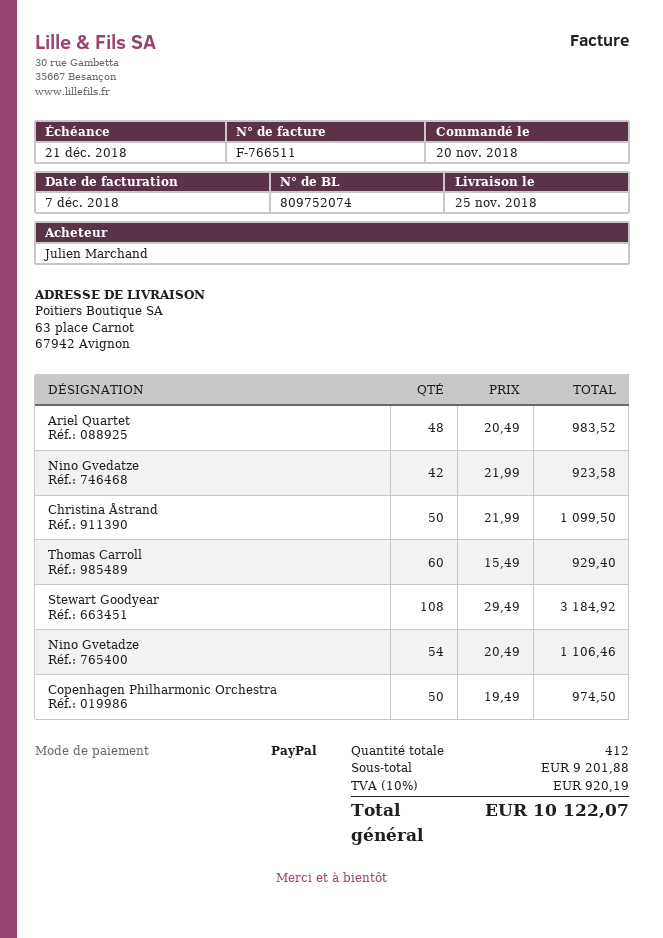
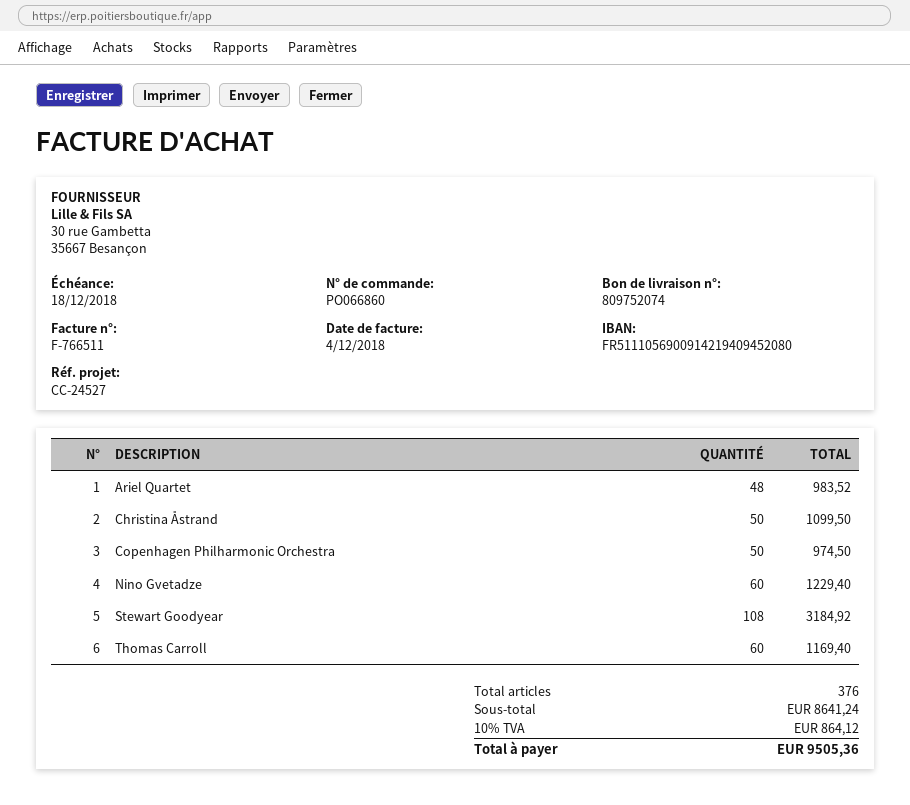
invoice date: 2018-12-07 -> 2018-12-04
due date: 2018-12-21 -> 2018-12-18
Nino Gvedatze: 42 for 923.58 -> none
Thomas Carroll: 60 for 929.40 -> 60 for 1169.40
Nino Gvetadze: 54 for 1106.46 -> 60 for 1229.40
total quantity: 412 -> 376
subtotal: 9201.88 -> 8641.24
tax: 10% = 920.19 -> 10% = 864.12
total: 10122.07 -> 9505.36

